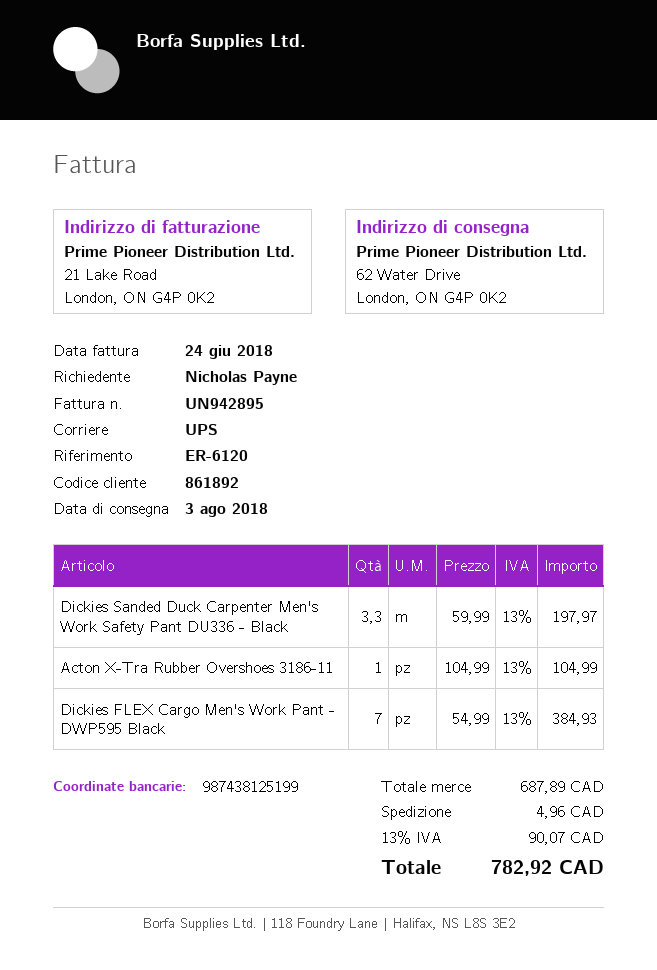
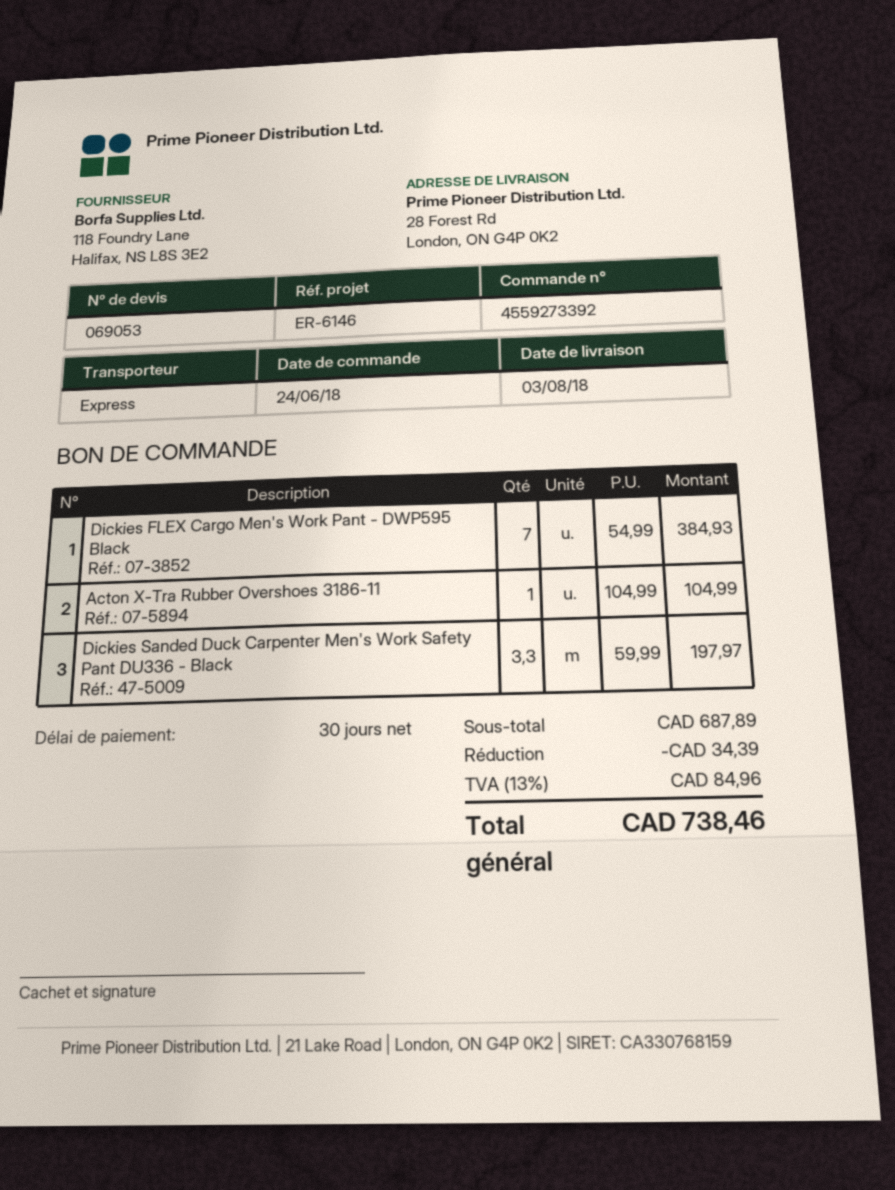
reference: ER-6120 -> ER-6146
shipping method: UPS -> express
ship to: 62 Water Drive, London, ON G4P 0K2 -> 28 Forest Rd, London, ON G4P 0K2
discount: none -> 34.39
shipping: 4.96 -> none
tax: 13% = 90.07 -> 13% = 84.96
total: 782.92 -> 738.46

